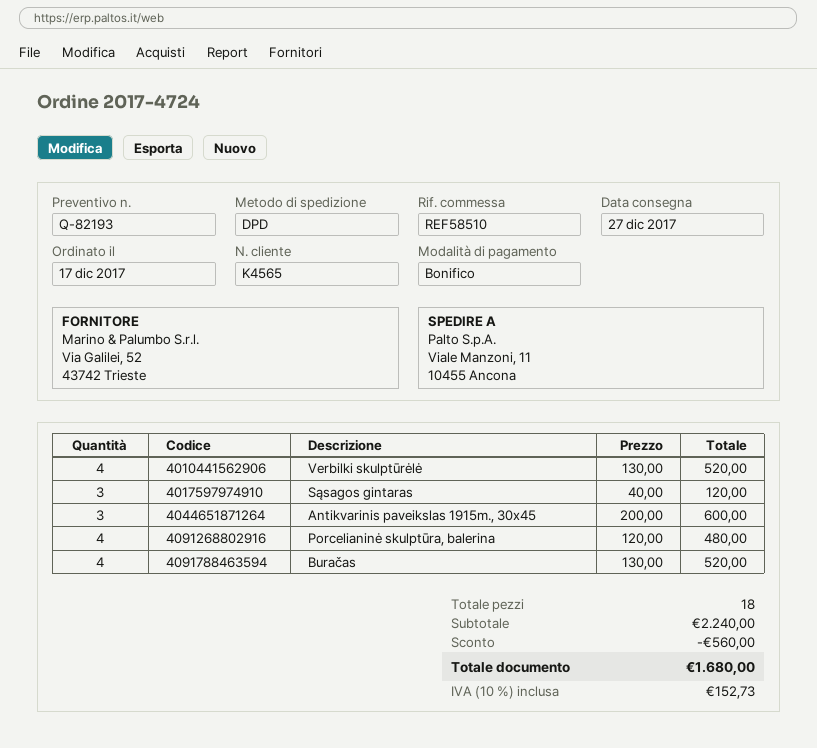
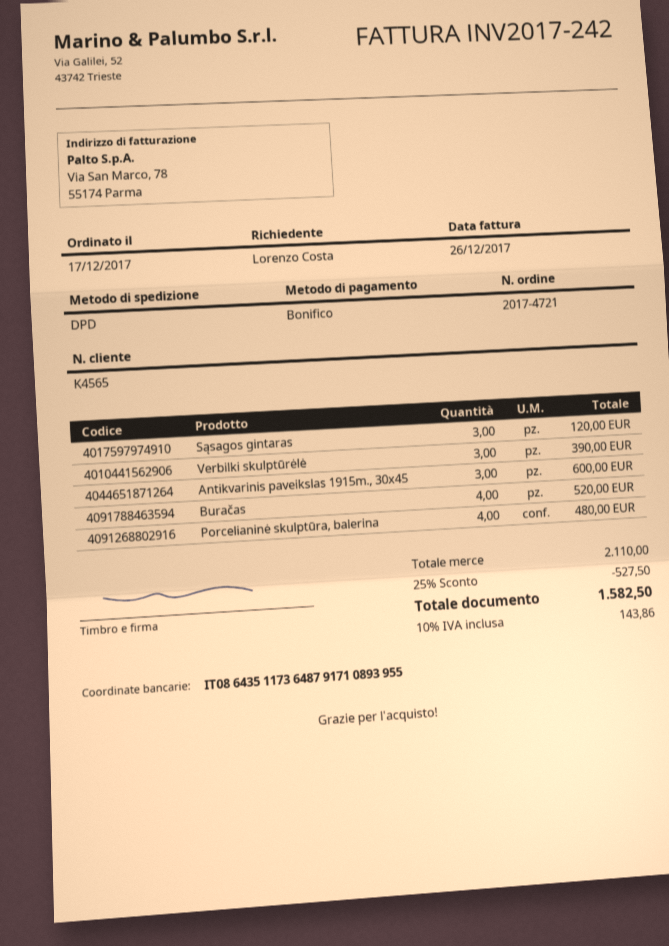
order number: 2017-4724 -> 2017-4721
Verbilki skulptūrėlė: 4 for 520.00 -> 3 for 390.00
subtotal: 2240.00 -> 2110.00
discount: 560.00 -> 527.50
tax: 10% = 152.73 -> 10% = 143.86
total: 1680.00 -> 1582.50

